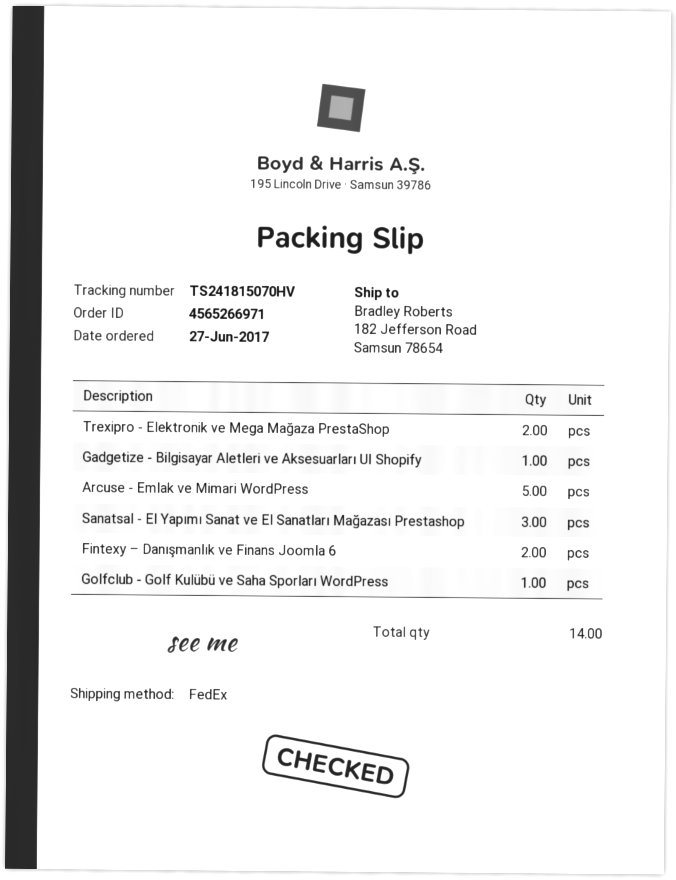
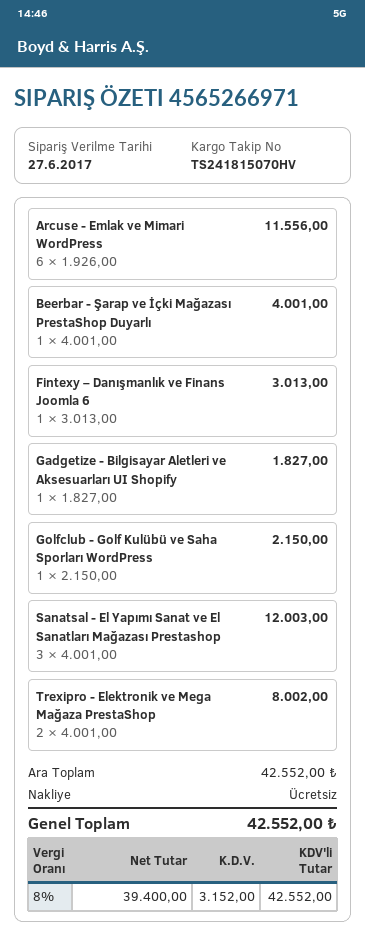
Arcuse - Emlak ve Mimari WordPress: 5 -> 6
Fintexy – Danışmanlık ve Finans Joomla 6: 2 -> 1
Beerbar - Şarap ve İçki Mağazası PrestaShop Duyarlı: none -> 1

